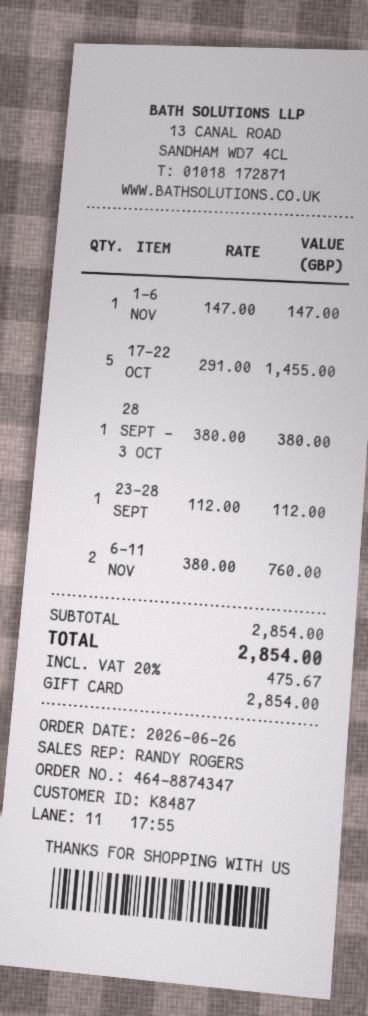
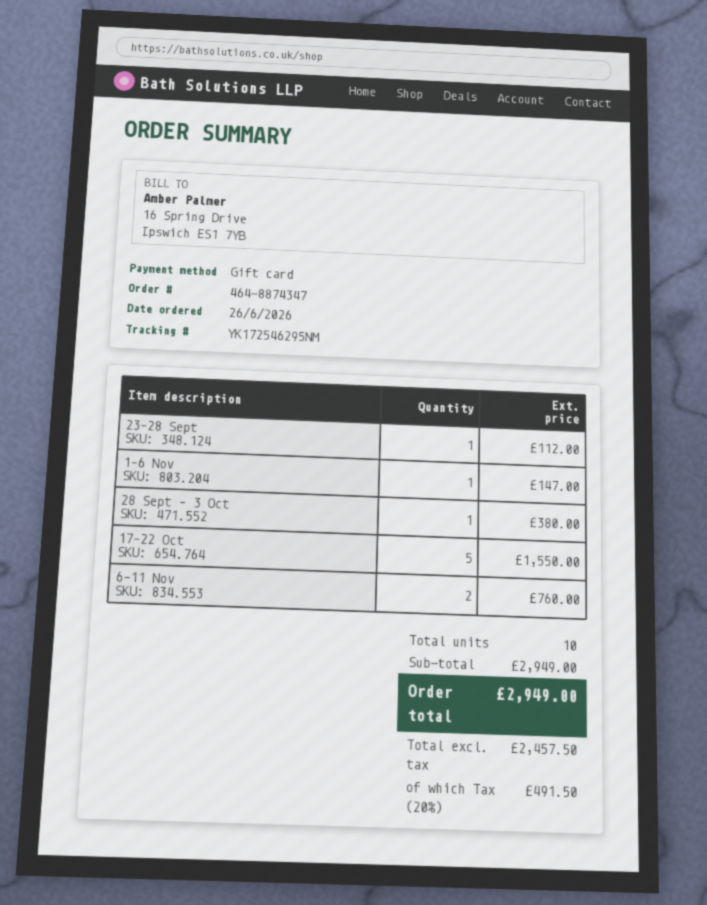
17–22 OCT: 5 for 1455.00 -> 5 for 1550.00
subtotal: 2854.00 -> 2949.00
tax: 20% = 475.67 -> 20% = 491.50
total: 2854.00 -> 2949.00

